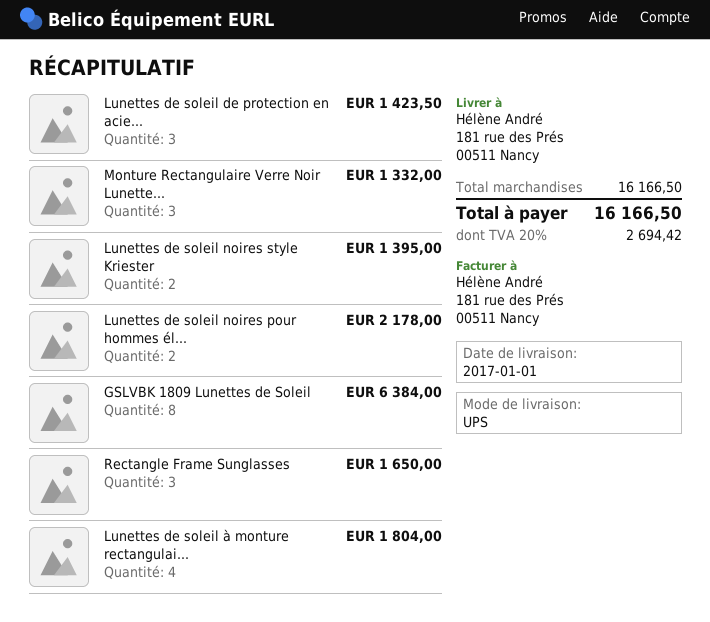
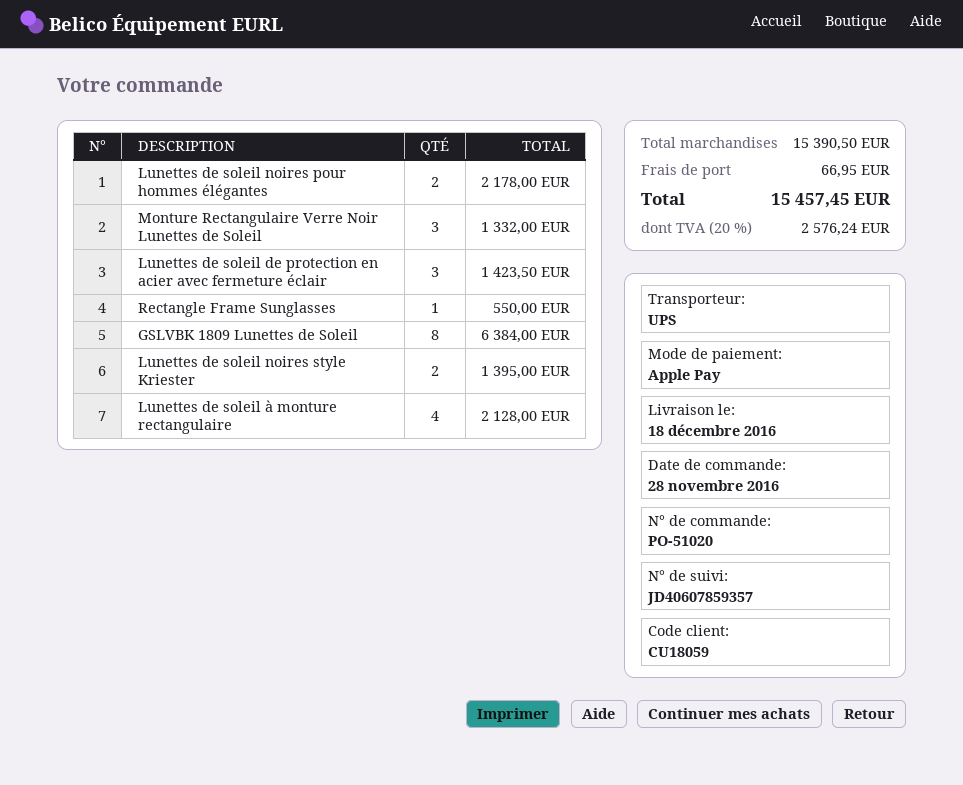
delivery date: 2017-01-01 -> 2016-12-18
Rectangle Frame Sunglasses: 3 for 1650.00 -> 1 for 550.00
Lunettes de soleil à monture rectangulai...: 4 for 1804.00 -> 4 for 2128.00
subtotal: 16166.50 -> 15390.50
shipping: none -> 66.95
tax: 20% = 2694.42 -> 20% = 2576.24
total: 16166.50 -> 15457.45

